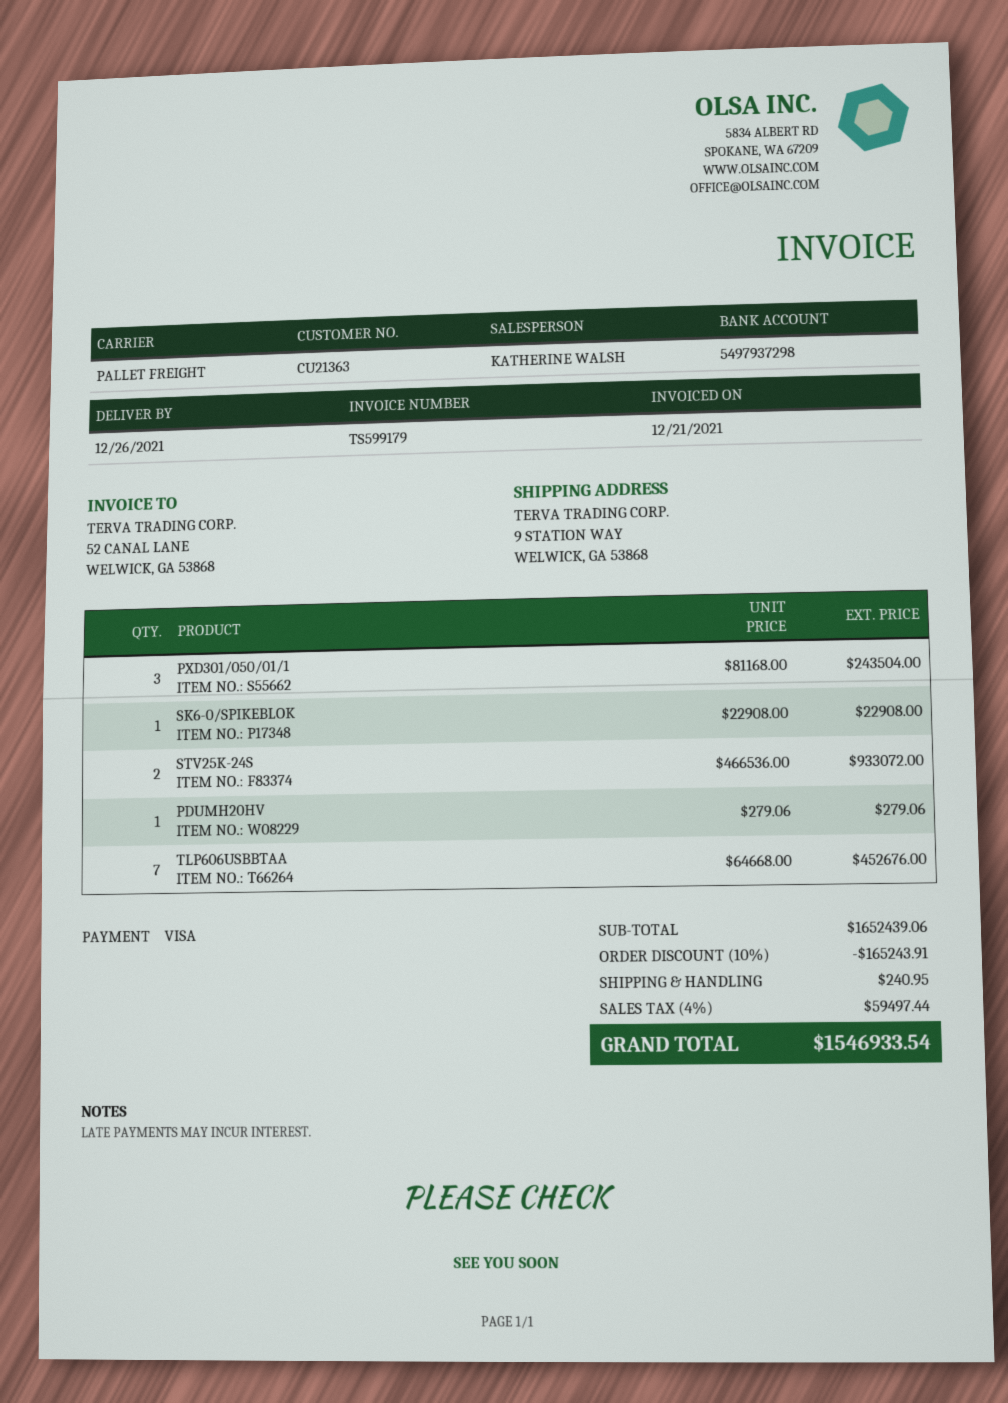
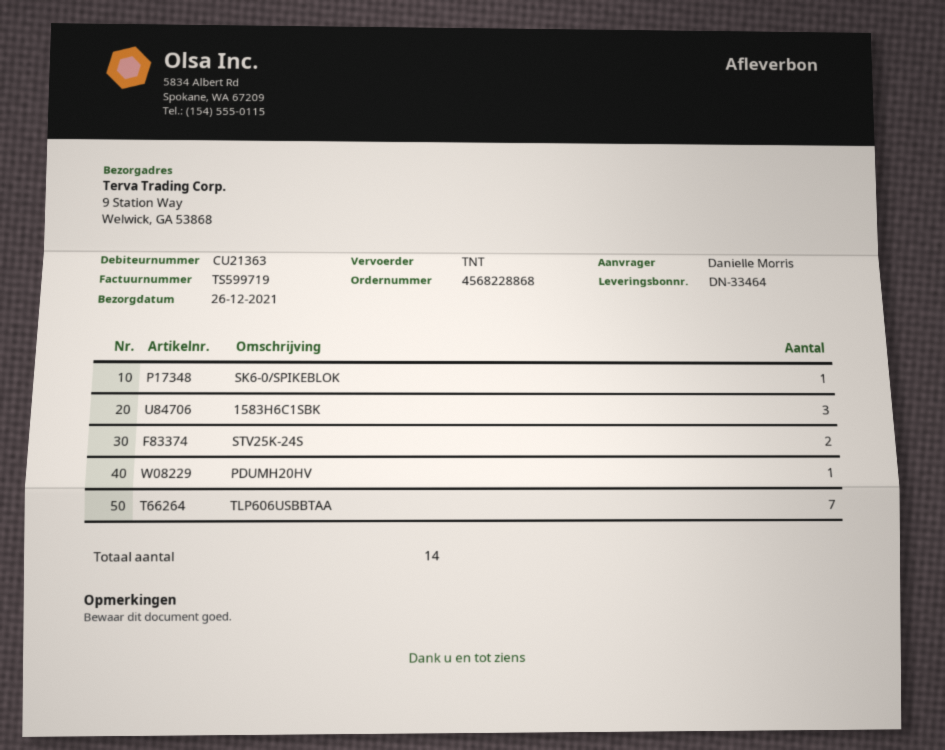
invoice number: TS599179 -> TS599719
shipping method: pallet freight -> TNT
PXD301/050/01/1: 3 -> none
1583H6C1SBK: none -> 3

